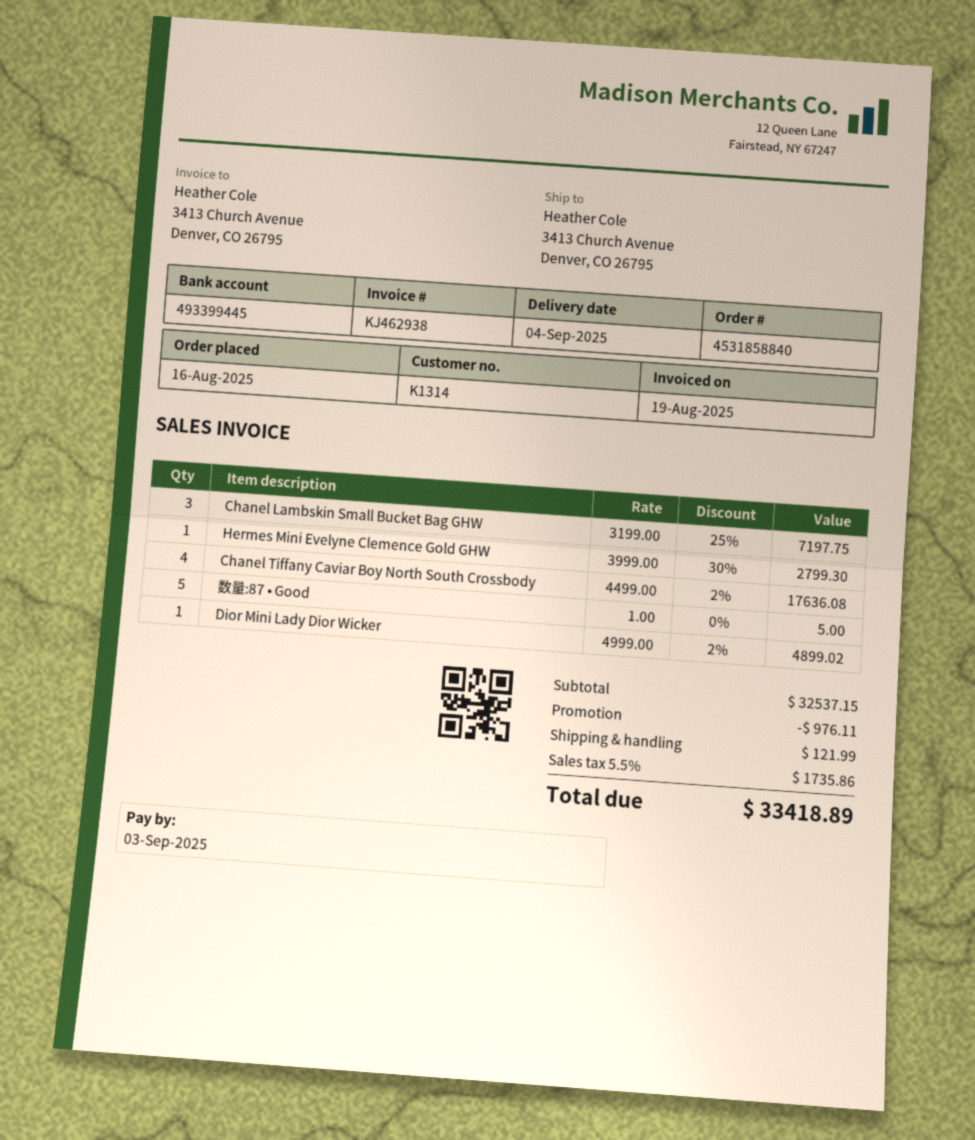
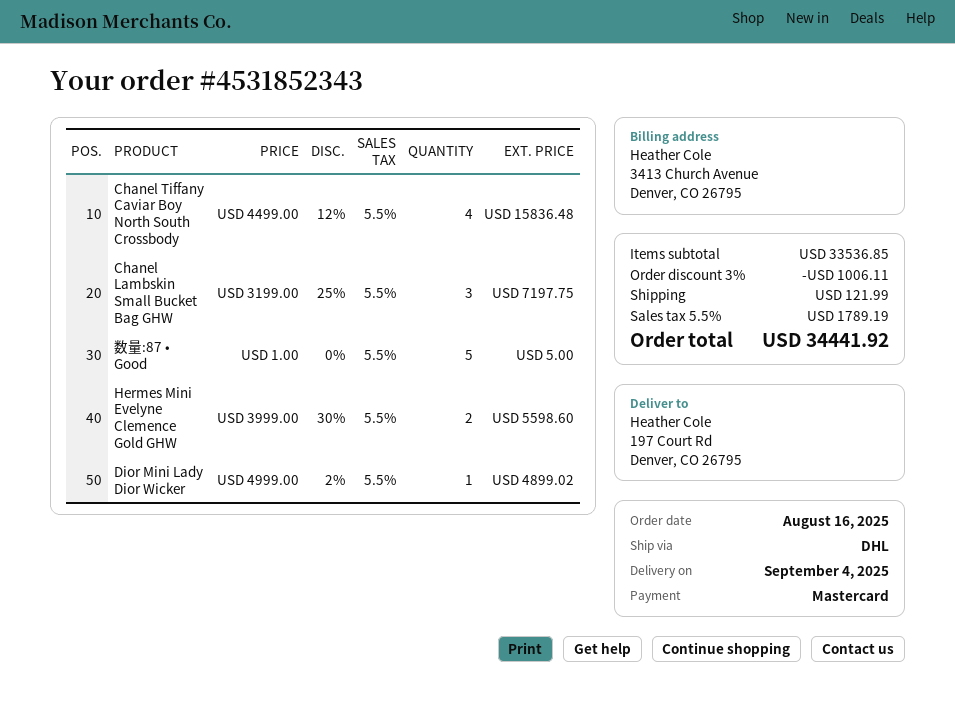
order number: 4531858840 -> 4531852343
ship to: 3413 Church Avenue, Denver, CO 26795 -> 197 Court Rd, Denver, CO 26795
Hermes Mini Evelyne Clemence Gold GHW: 1 x 3999.00 - 30% = 2799.30 -> 2 x 3999.00 - 30% = 5598.60
Chanel Tiffany Caviar Boy North South Crossbody: 4 x 4499.00 - 2% = 17636.08 -> 4 x 4499.00 - 12% = 15836.48
subtotal: 32537.15 -> 33536.85
discount: 976.11 -> 1006.11
tax: 5.5% = 1735.86 -> 5.5% = 1789.19
total: 33418.89 -> 34441.92

